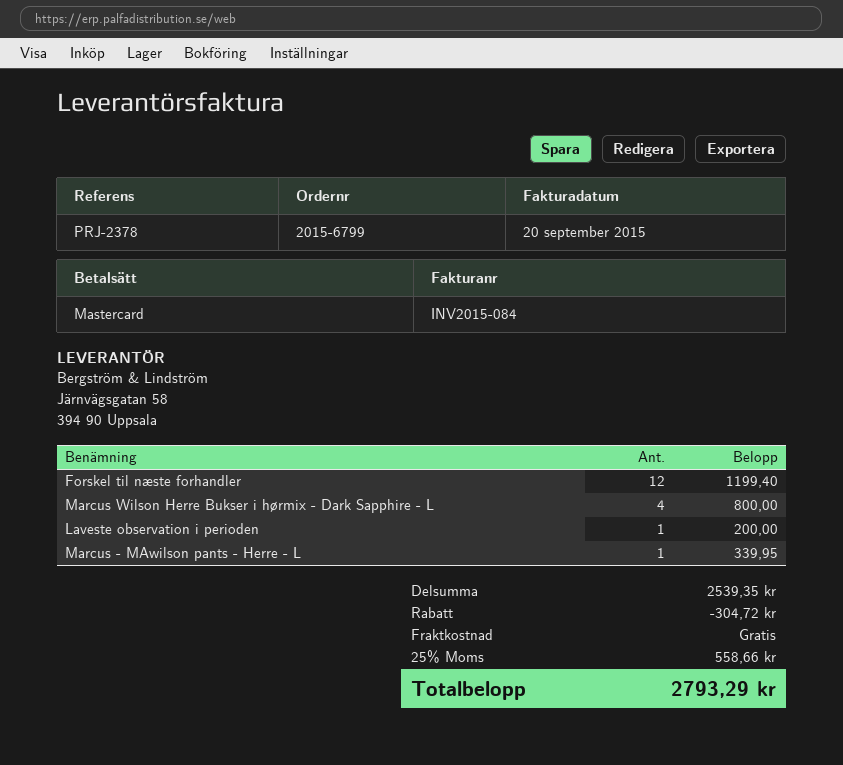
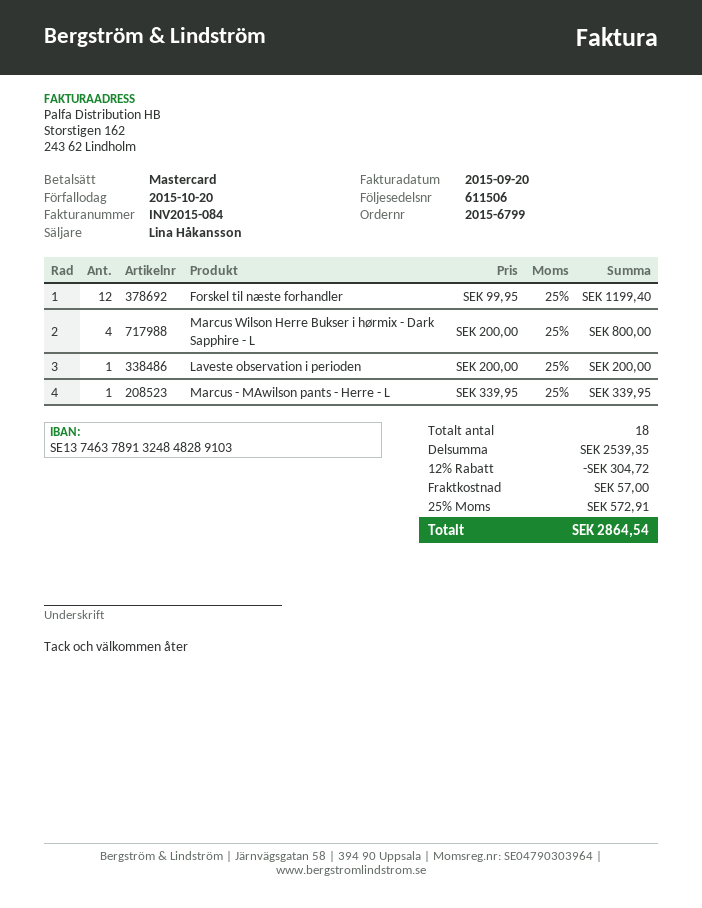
shipping: 0.00 -> 57.00
tax: 25% = 558.66 -> 25% = 572.91
total: 2793.29 -> 2864.54

